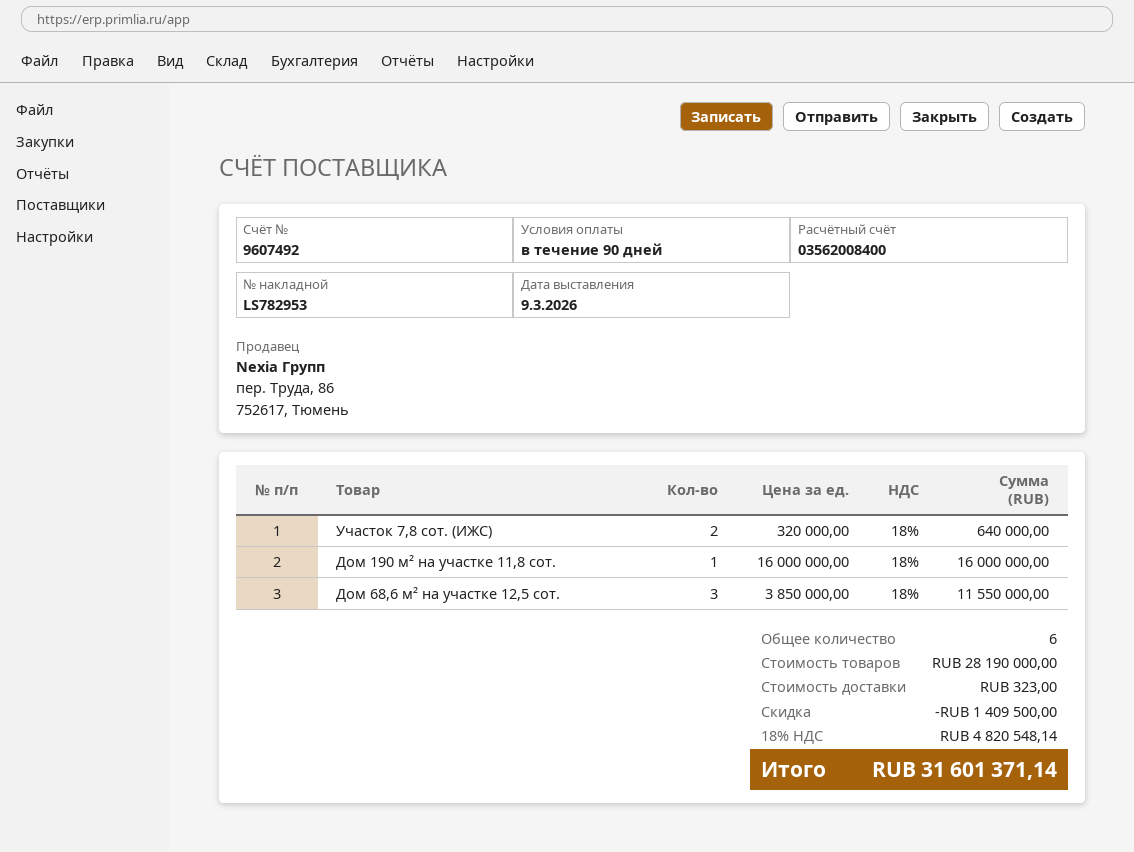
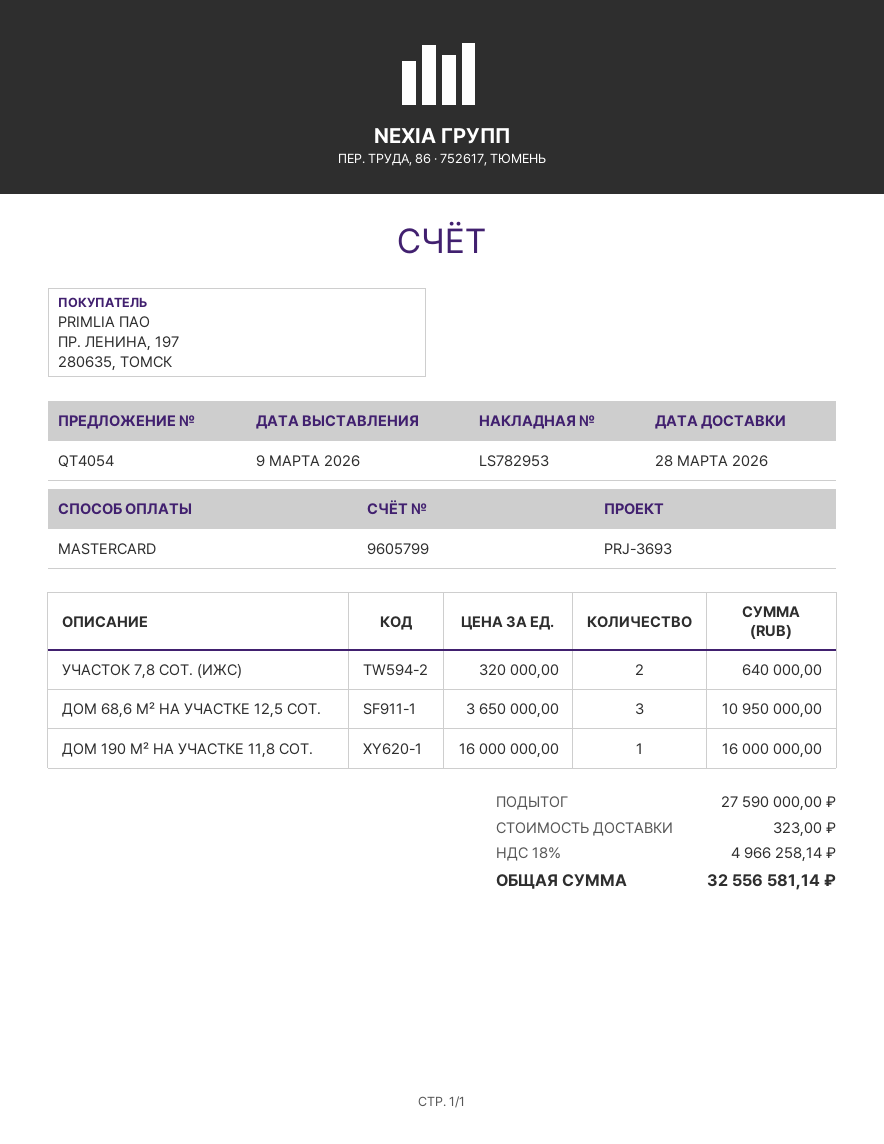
invoice number: 9607492 -> 9605799
Дом 68,6 м² на участке 12,5 сот.: 3 x 3850000.00 = 11550000.00 -> 3 x 3650000.00 = 10950000.00
subtotal: 28190000.00 -> 27590000.00
discount: 1409500.00 -> none
tax: 18% = 4820548.14 -> 18% = 4966258.14
total: 31601371.14 -> 32556581.14

